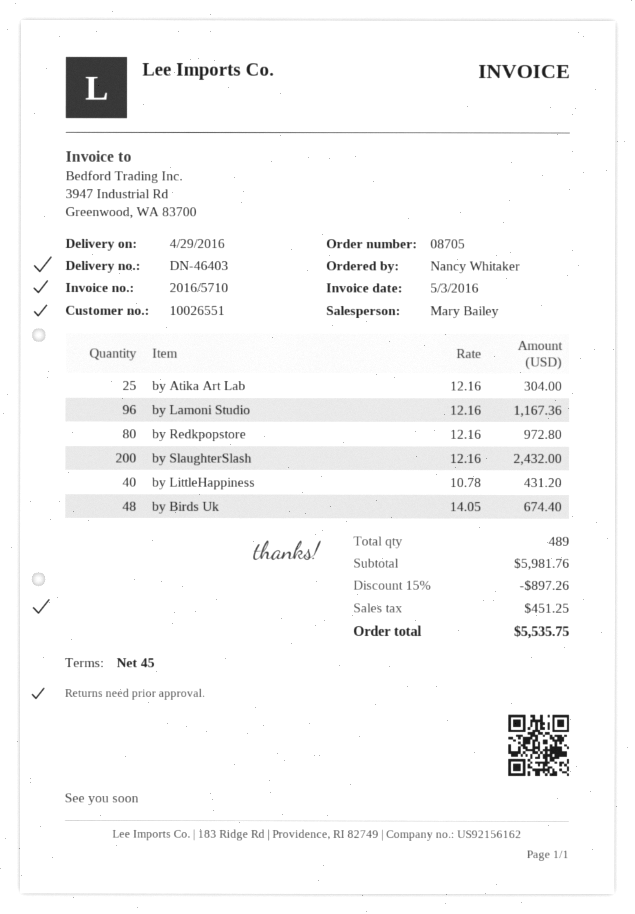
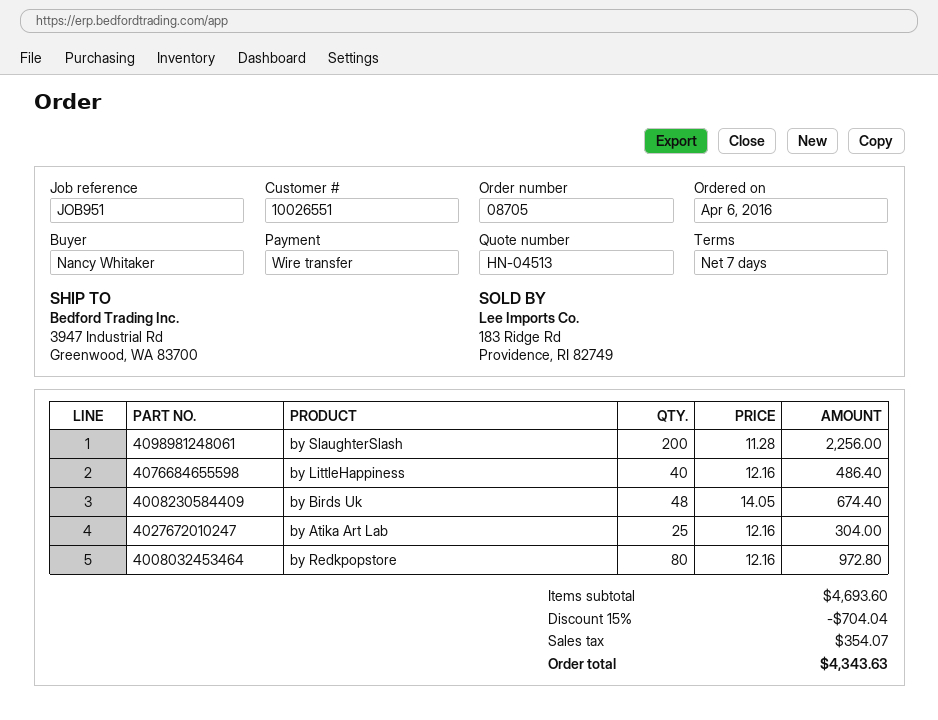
payment terms: 45 days -> 7 days
by Lamoni Studio: 96 x 12.16 = 1167.36 -> none
by SlaughterSlash: 200 x 12.16 = 2432.00 -> 200 x 11.28 = 2256.00
by LittleHappiness: 40 x 10.78 = 431.20 -> 40 x 12.16 = 486.40
subtotal: 5981.76 -> 4693.60
discount: 15% = 897.26 -> 15% = 704.04
tax: 451.25 -> 354.07
total: 5535.75 -> 4343.63

